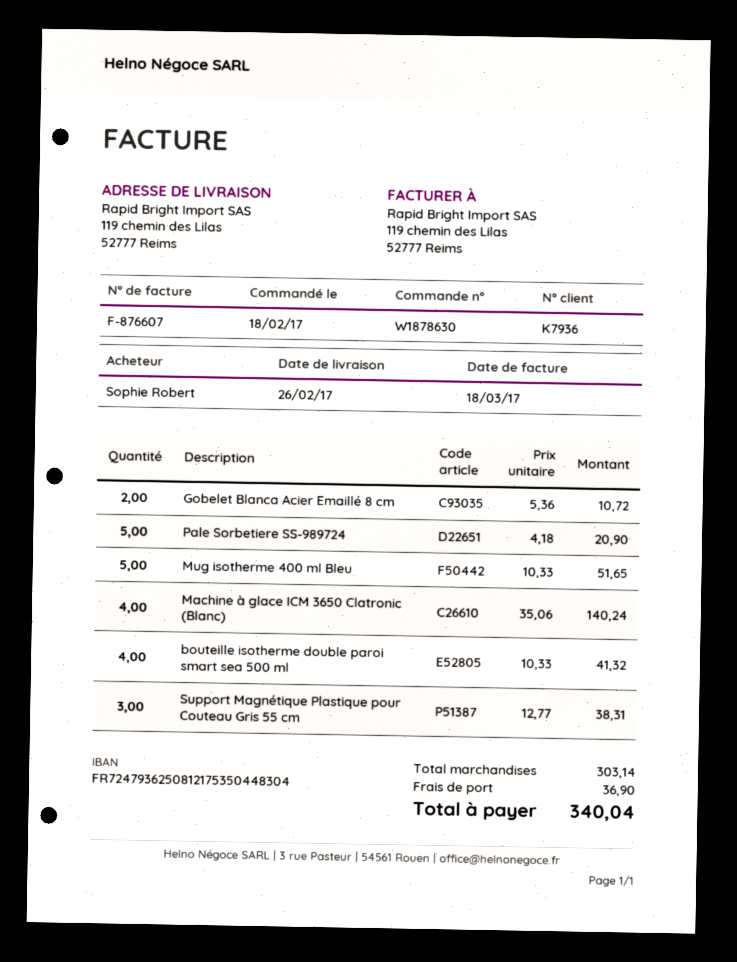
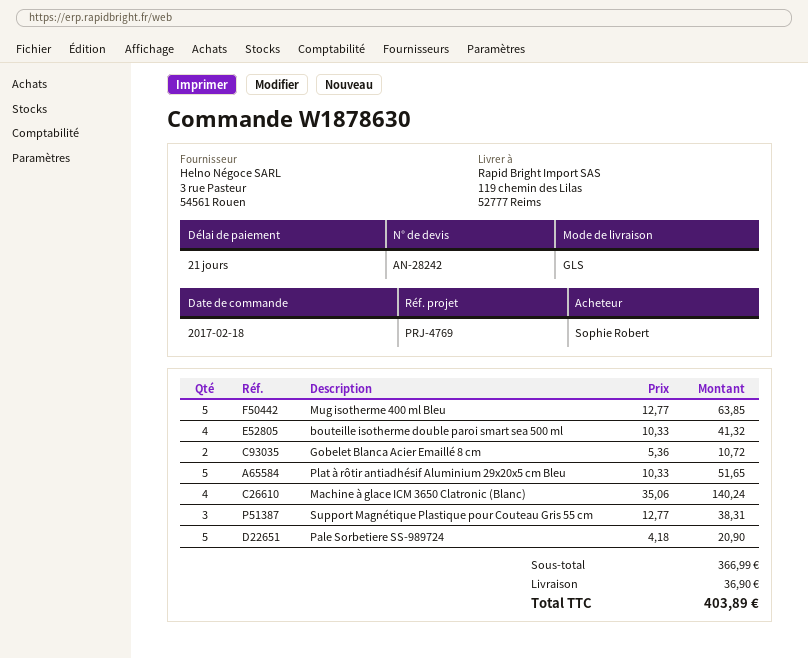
Mug isotherme 400 ml Bleu: 5 x 10.33 = 51.65 -> 5 x 12.77 = 63.85
Plat à rôtir antiadhésif Aluminium 29x20x5 cm Bleu: none -> 5 x 10.33 = 51.65
subtotal: 303.14 -> 366.99
total: 340.04 -> 403.89

